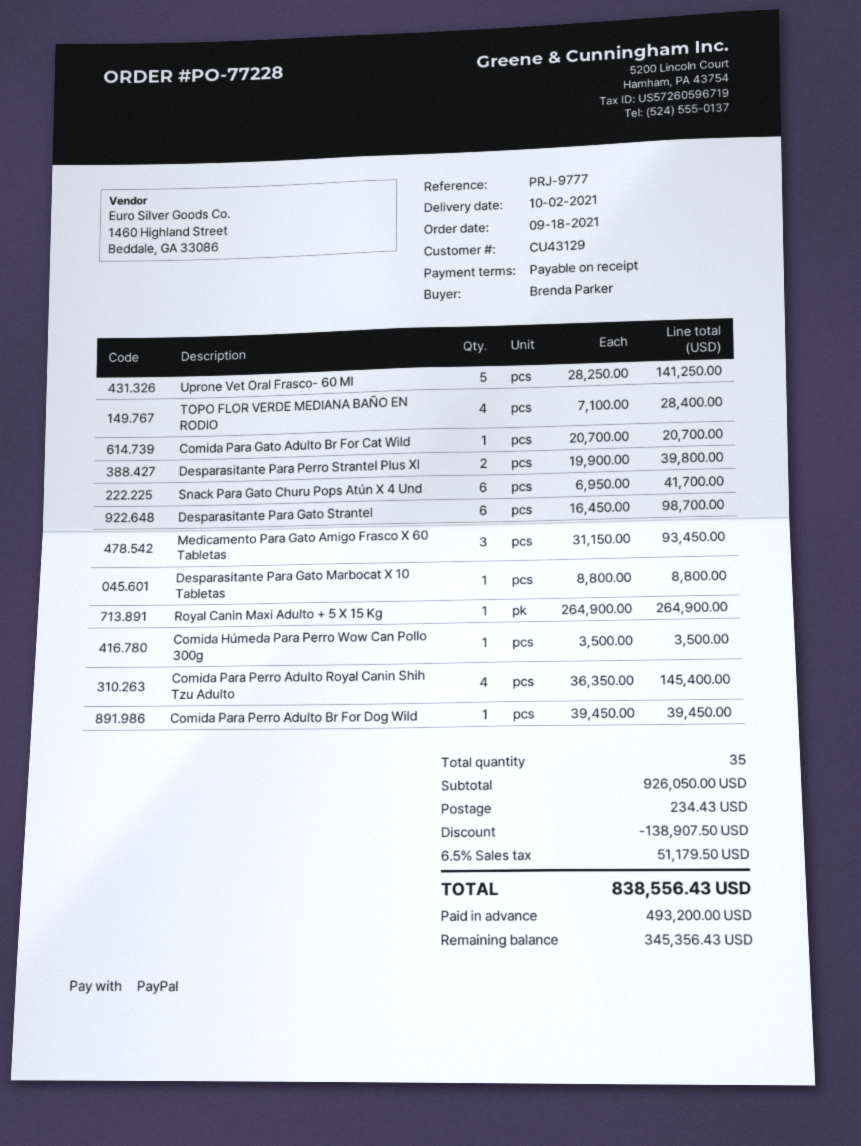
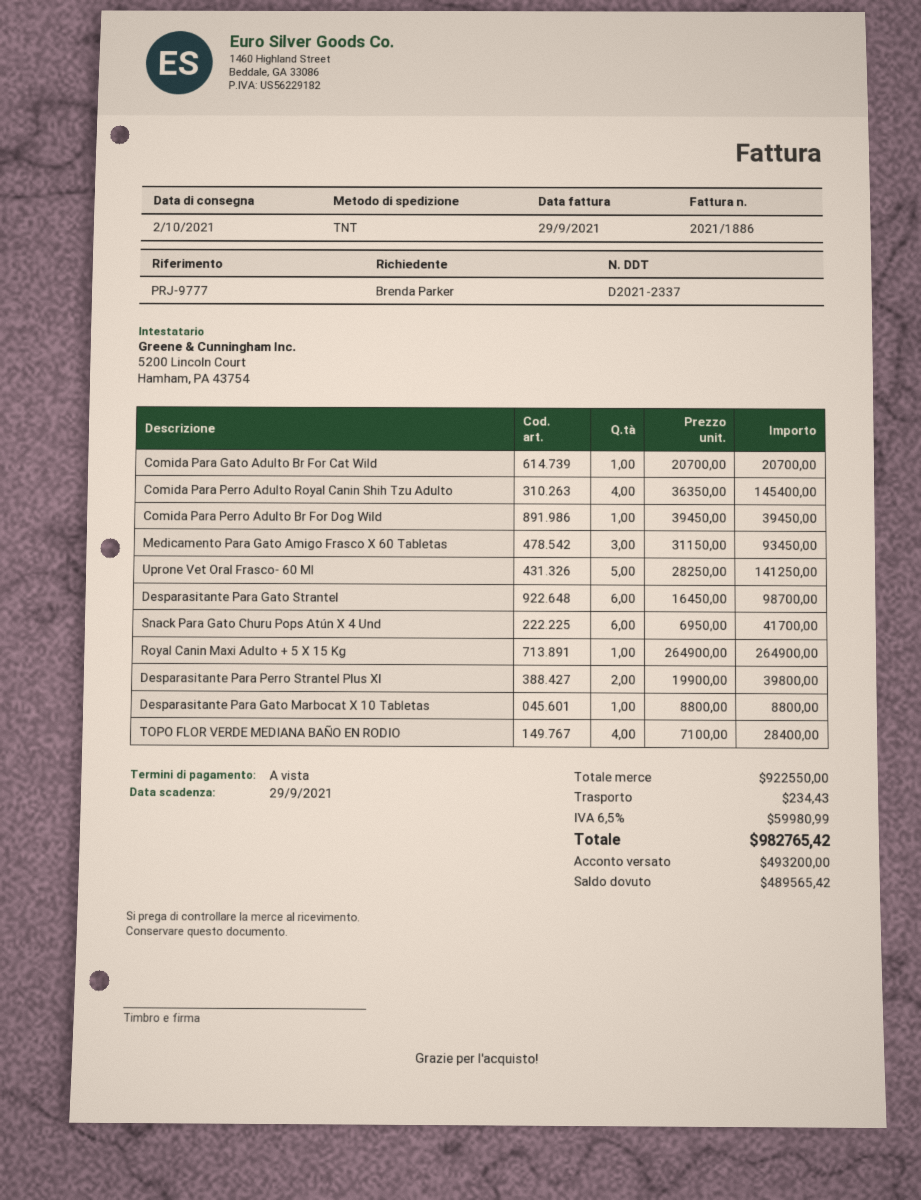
Comida Húmeda Para Perro Wow Can Pollo 300g: 1 x 3500.00 = 3500.00 -> none
subtotal: 926050.00 -> 922550.00
discount: 138907.50 -> none
tax: 6.5% = 51179.50 -> 6.5% = 59980.99
total: 838556.43 -> 982765.42
balance: 345356.43 -> 489565.42

